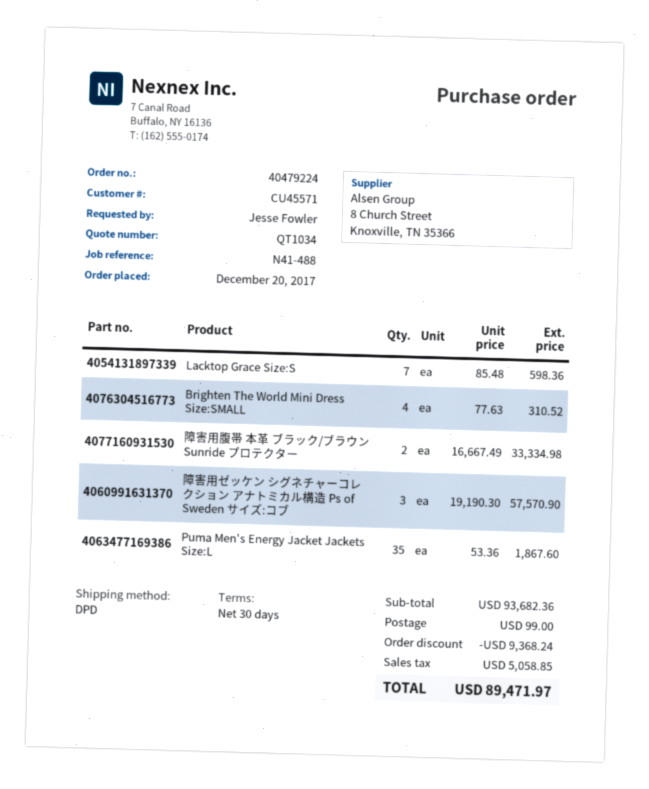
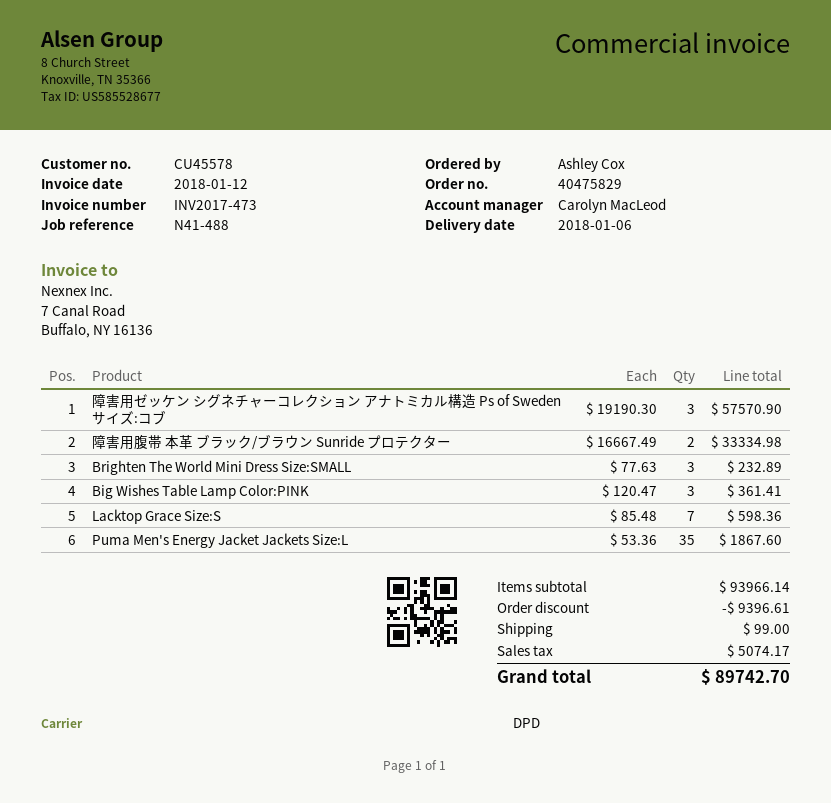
order number: 40479224 -> 40475829
customer number: CU45571 -> CU45578
ordered by: Jesse Fowler -> Ashley Cox
Brighten The World Mini Dress Size:SMALL: 4 x 77.63 = 310.52 -> 3 x 77.63 = 232.89
Big Wishes Table Lamp Color:PINK: none -> 3 x 120.47 = 361.41
subtotal: 93682.36 -> 93966.14
discount: 9368.24 -> 9396.61
tax: 5058.85 -> 5074.17
total: 89471.97 -> 89742.70

